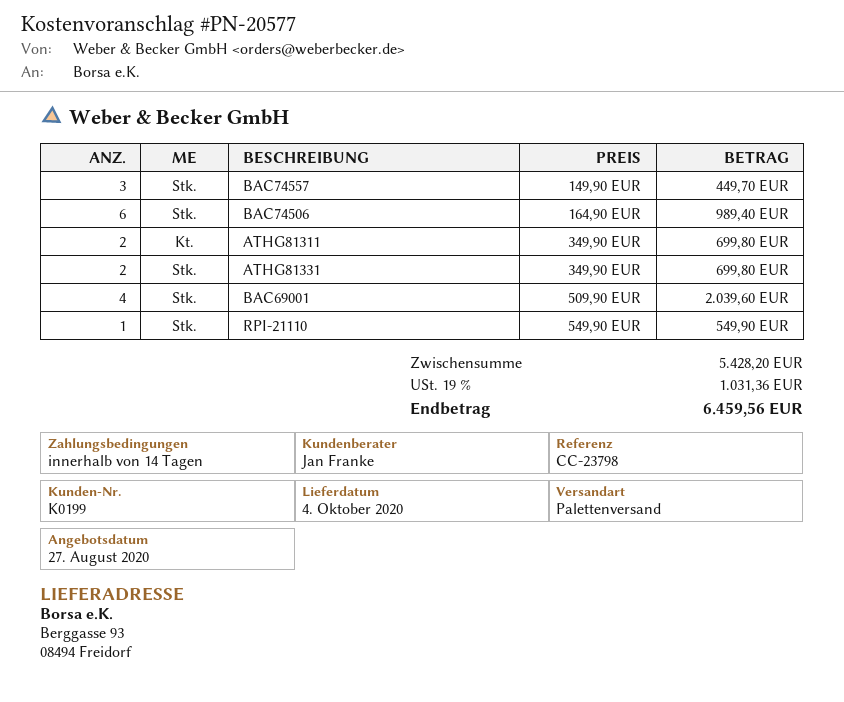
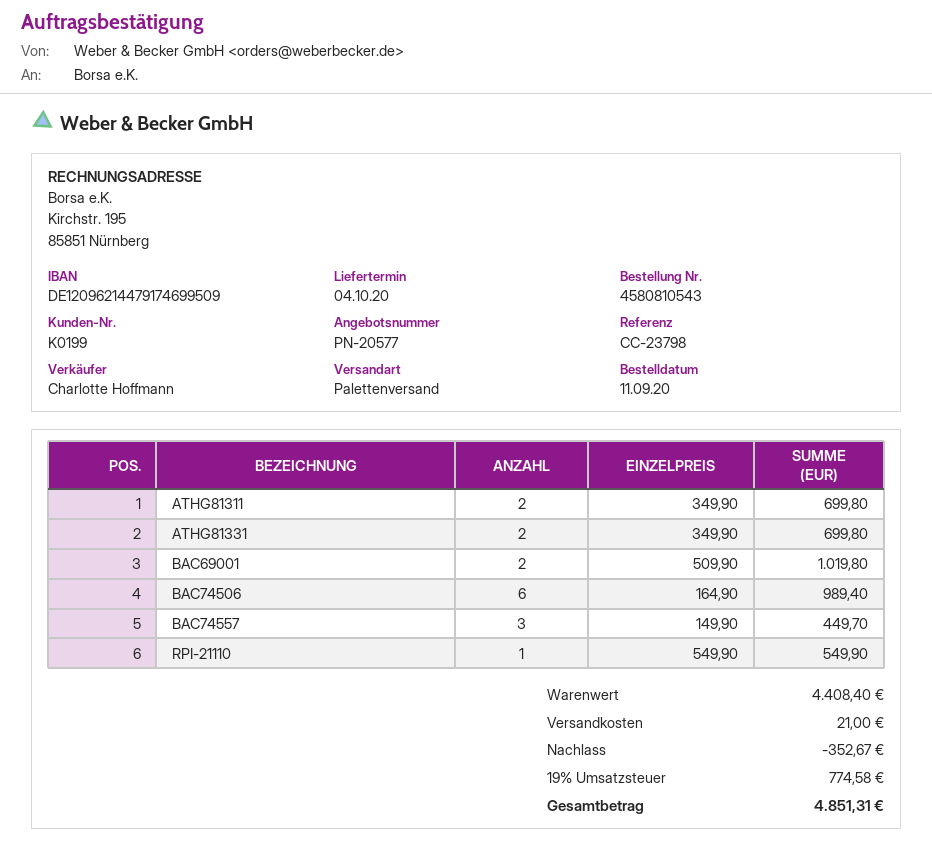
sales rep: Jan Franke -> Charlotte Hoffmann
BAC69001: 4 x 509.90 = 2039.60 -> 2 x 509.90 = 1019.80
subtotal: 5428.20 -> 4408.40
discount: none -> 352.67
shipping: none -> 21.00
tax: 19% = 1031.36 -> 19% = 774.58
total: 6459.56 -> 4851.31

